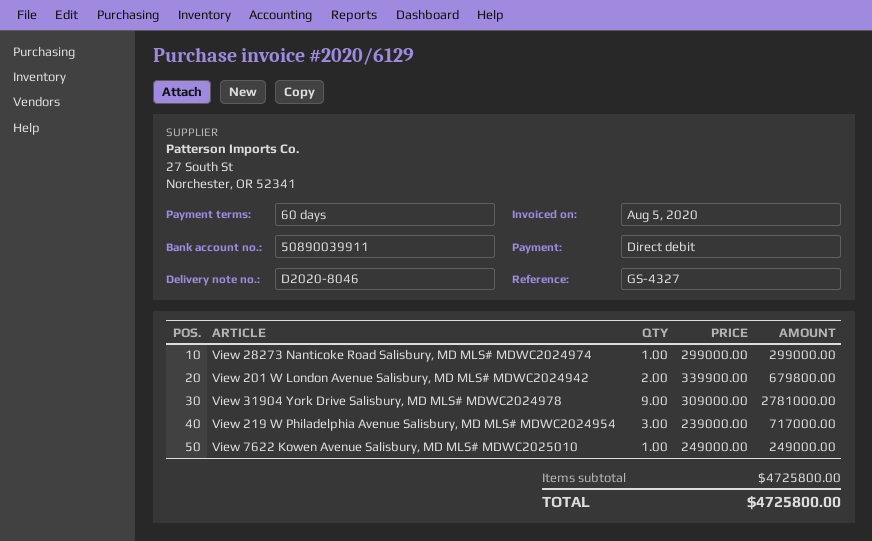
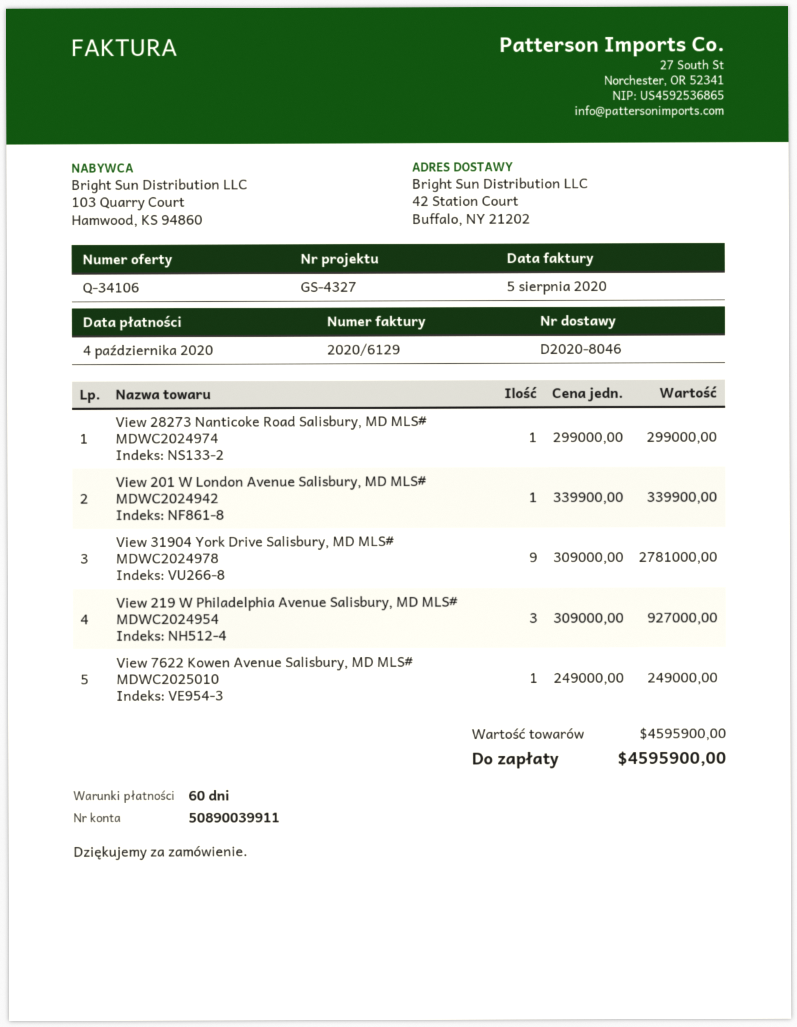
View 201 W London Avenue Salisbury, MD MLS# MDWC2024942: 2 x 339900.00 = 679800.00 -> 1 x 339900.00 = 339900.00
View 219 W Philadelphia Avenue Salisbury, MD MLS# MDWC2024954: 3 x 239000.00 = 717000.00 -> 3 x 309000.00 = 927000.00
subtotal: 4725800.00 -> 4595900.00
total: 4725800.00 -> 4595900.00

